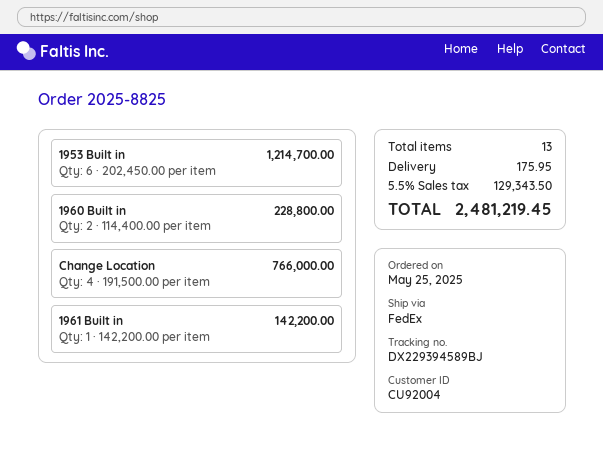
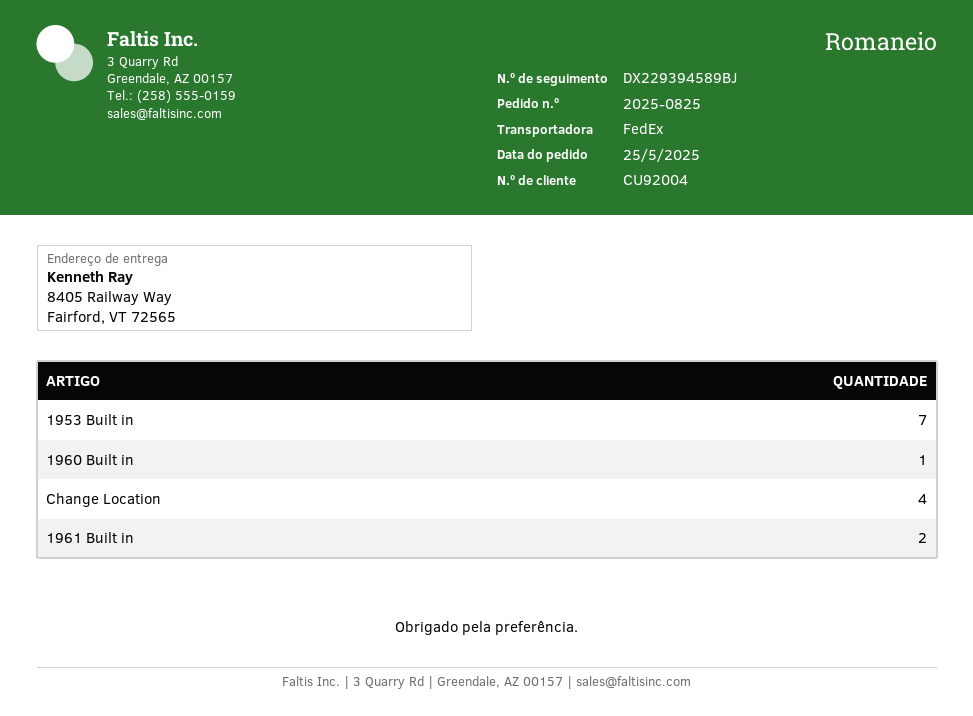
order number: 2025-8825 -> 2025-0825
1953 Built in: 6 -> 7
1960 Built in: 2 -> 1
1961 Built in: 1 -> 2

